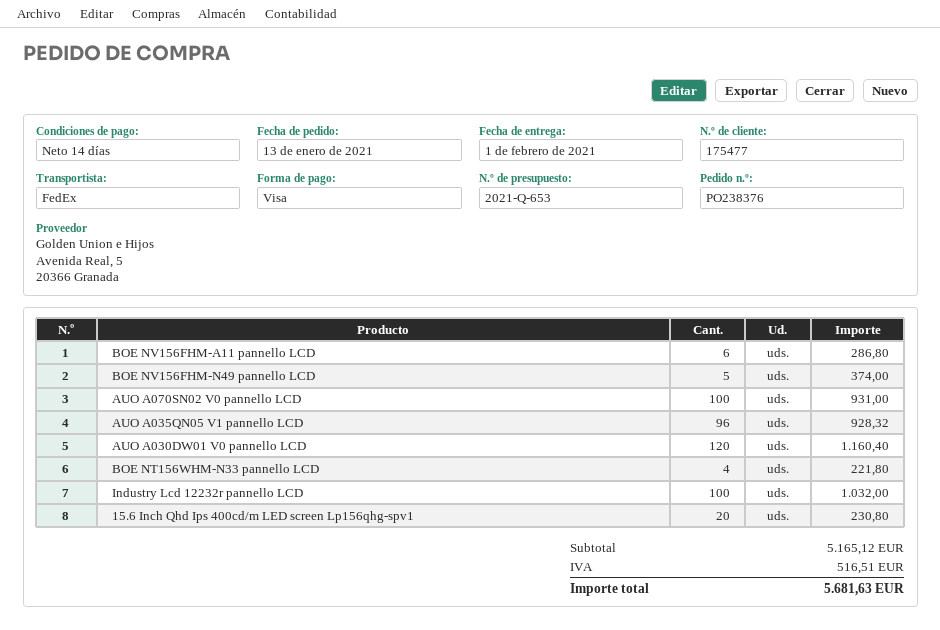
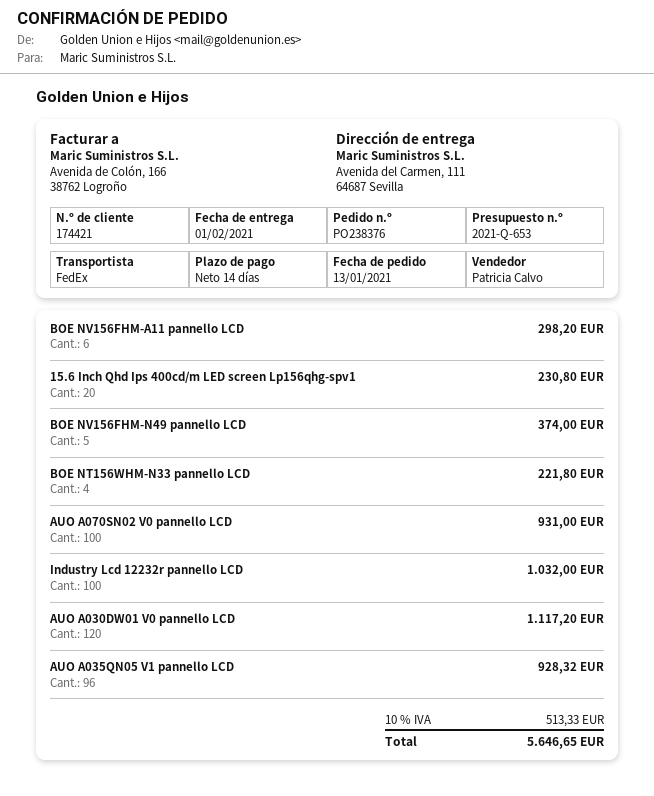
customer number: 175477 -> 174421
BOE NV156FHM-A11 pannello LCD: 6 for 286.80 -> 6 for 298.20
AUO A030DW01 V0 pannello LCD: 120 for 1160.40 -> 120 for 1117.20
tax: 516.51 -> 513.33
total: 5681.63 -> 5646.65

